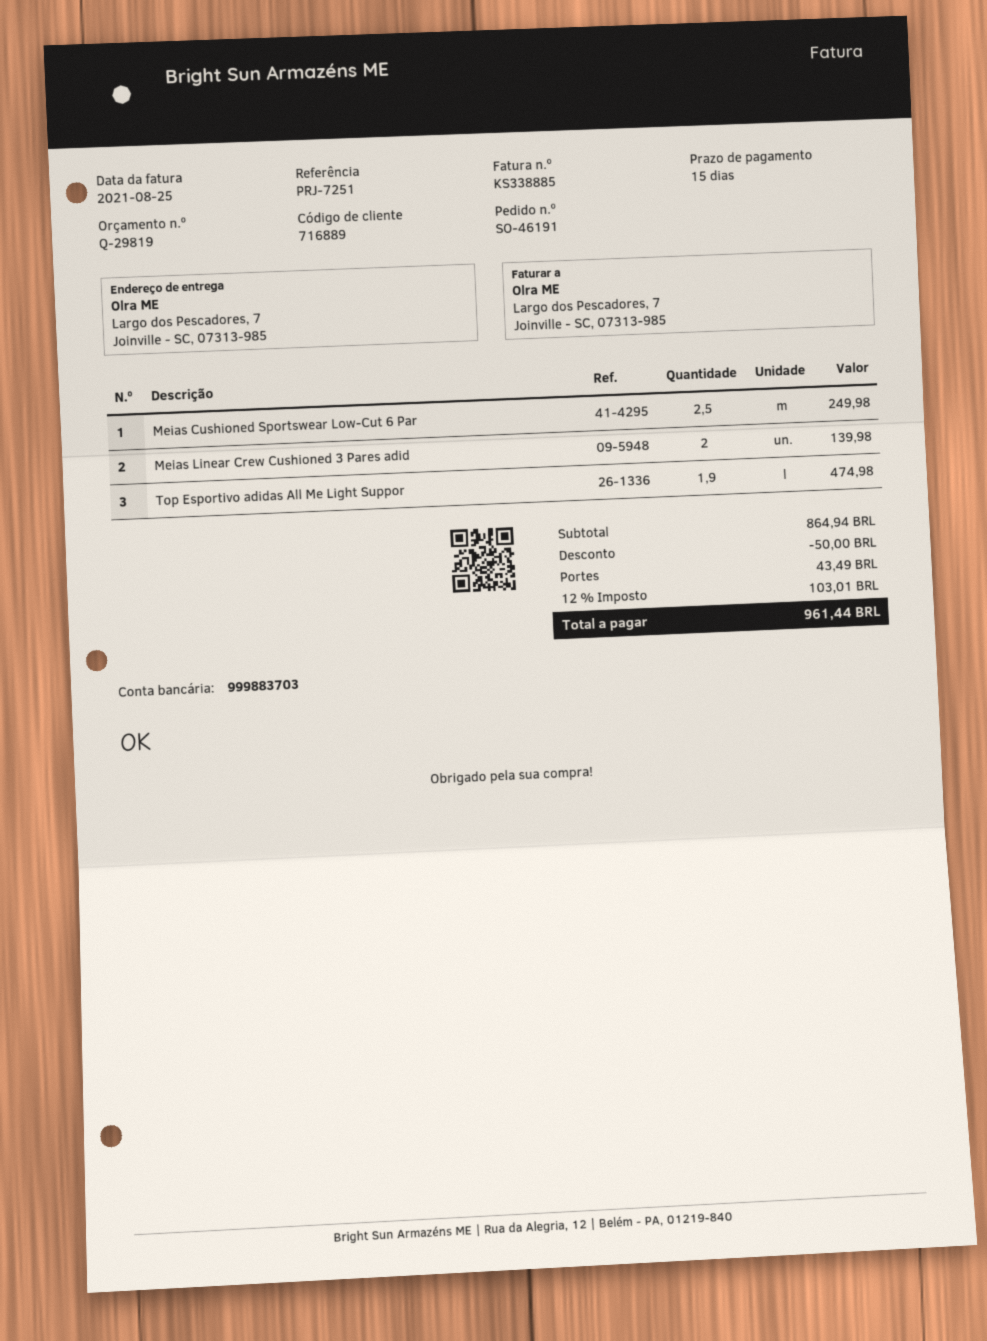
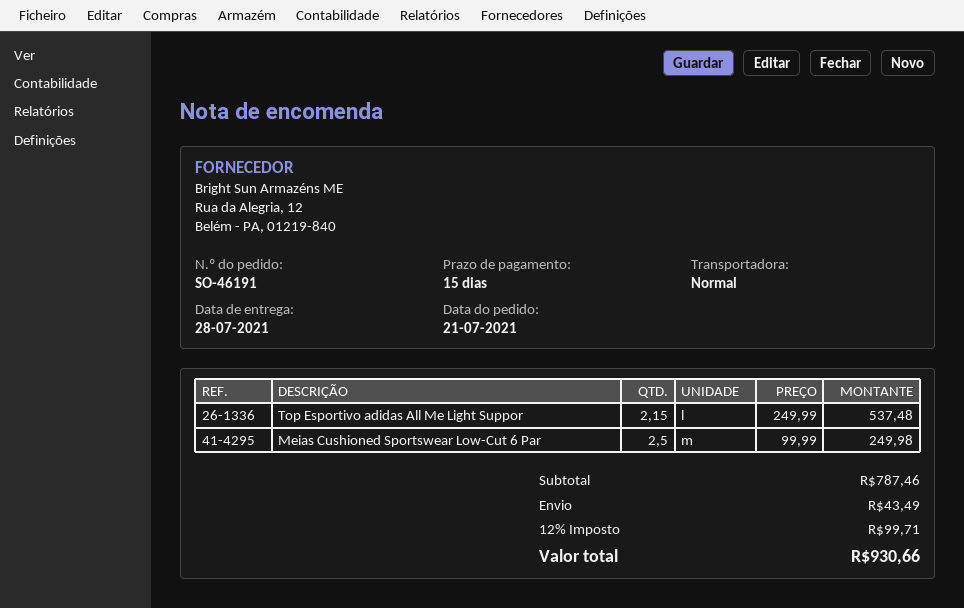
Meias Linear Crew Cushioned 3 Pares adid: 2 for 139.98 -> none
Top Esportivo adidas All Me Light Suppor: 1.9 for 474.98 -> 2.15 for 537.48
subtotal: 864.94 -> 787.46
discount: 50.00 -> none
tax: 12% = 103.01 -> 12% = 99.71
total: 961.44 -> 930.66

